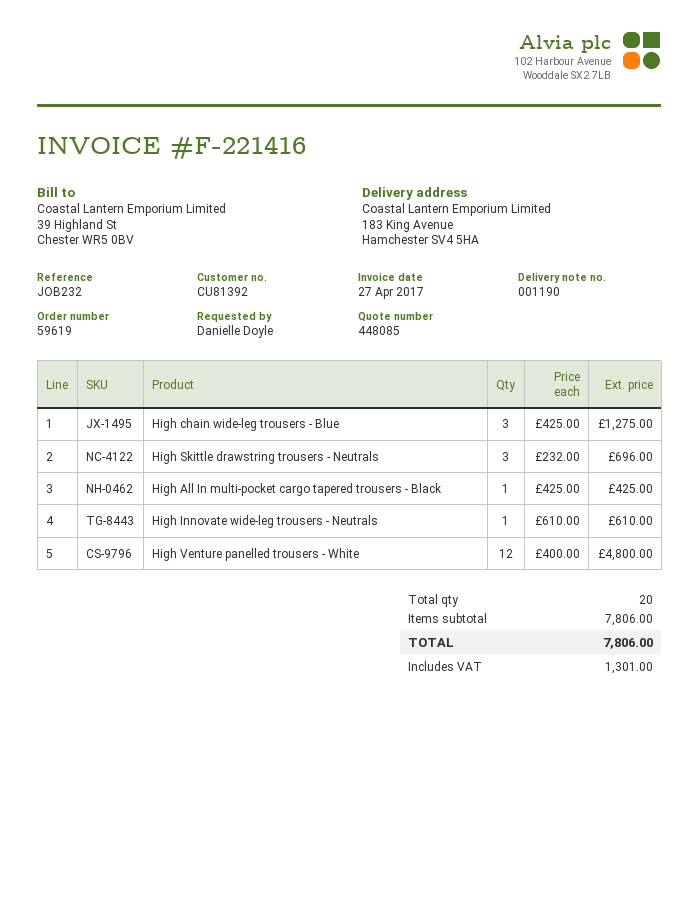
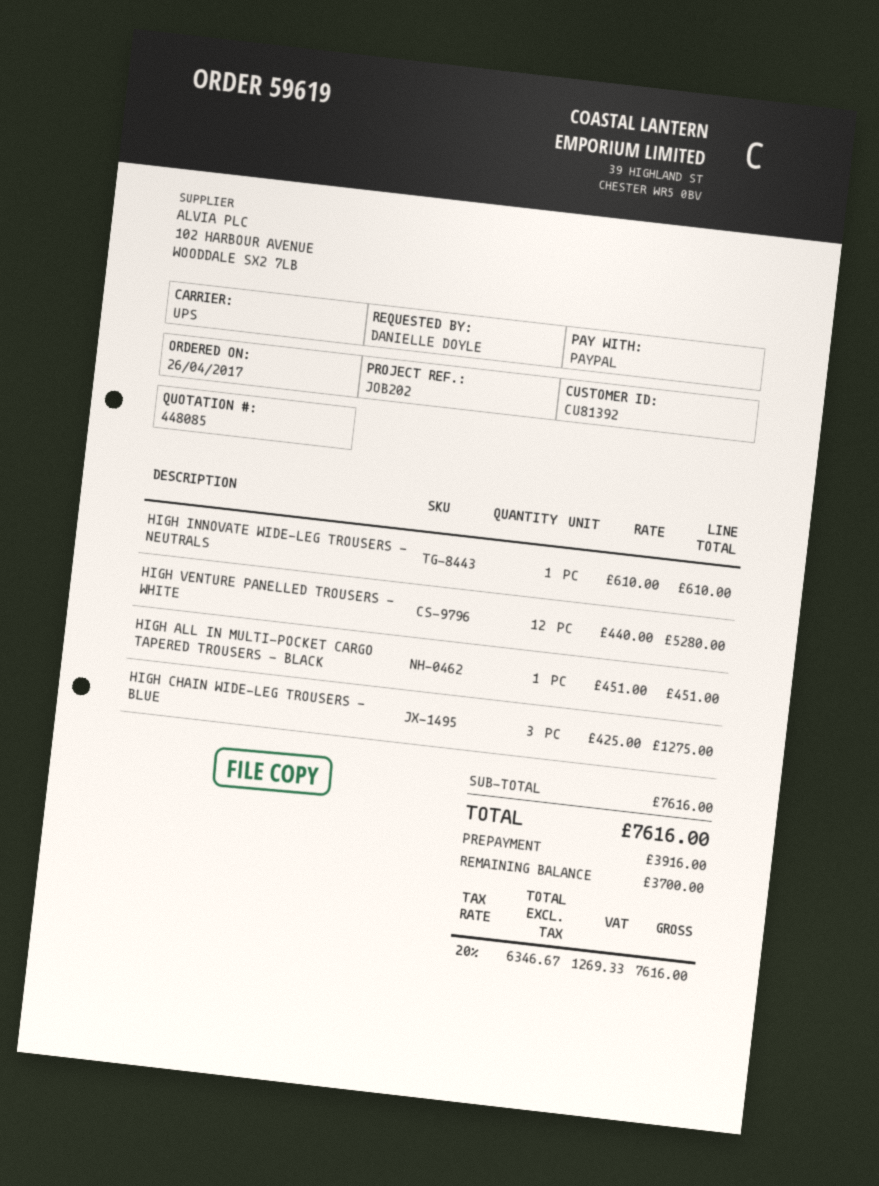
reference: JOB232 -> JOB202
High Skittle drawstring trousers - Neutrals: 3 x 232.00 = 696.00 -> none
High All In multi-pocket cargo tapered trousers - Black: 1 x 425.00 = 425.00 -> 1 x 451.00 = 451.00
High Venture panelled trousers - White: 12 x 400.00 = 4800.00 -> 12 x 440.00 = 5280.00
subtotal: 7806.00 -> 7616.00
tax: 1301.00 -> 1269.33
total: 7806.00 -> 7616.00

